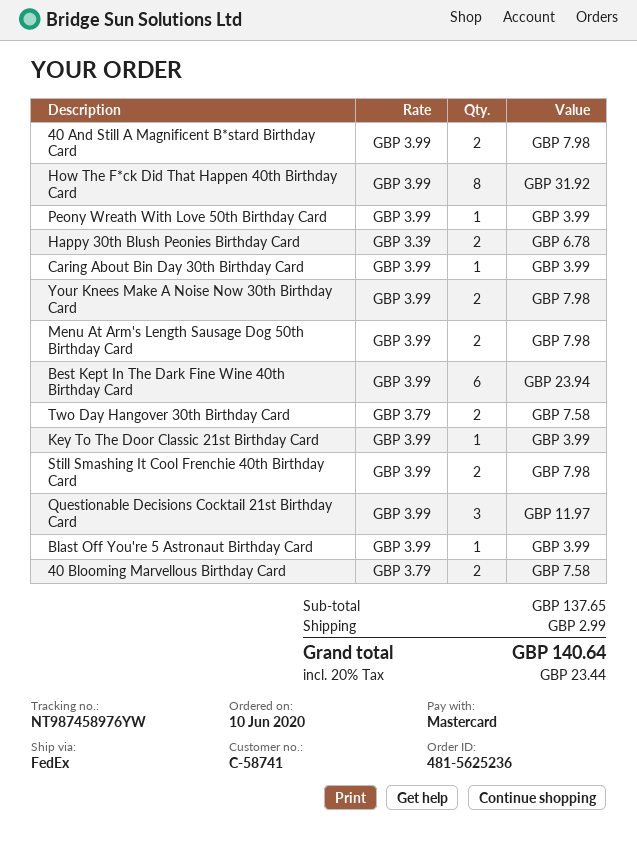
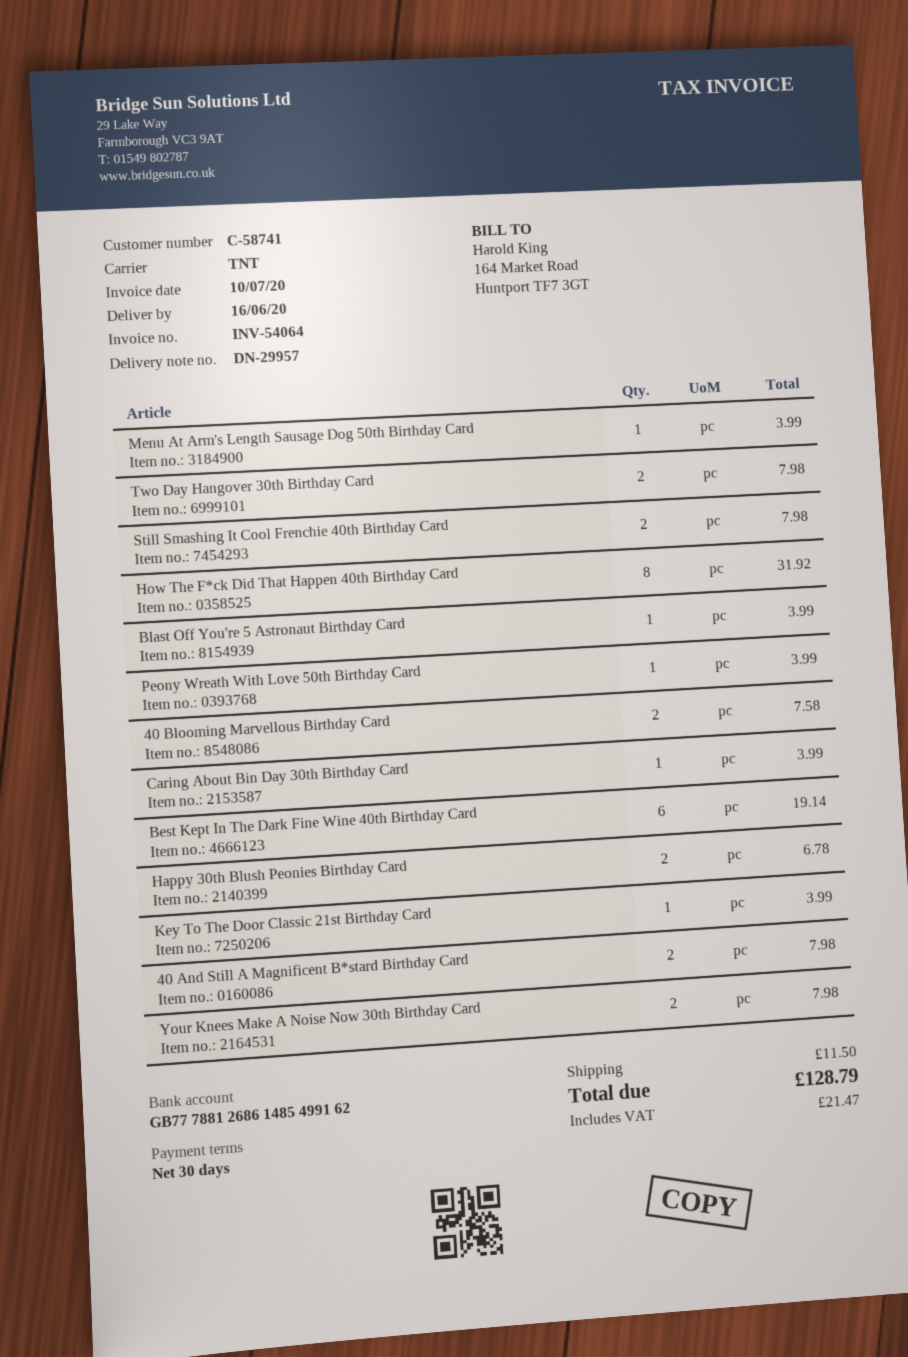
shipping method: FedEx -> TNT
Menu At Arm's Length Sausage Dog 50th Birthday Card: 2 for 7.98 -> 1 for 3.99
Best Kept In The Dark Fine Wine 40th Birthday Card: 6 for 23.94 -> 6 for 19.14
Two Day Hangover 30th Birthday Card: 2 for 7.58 -> 2 for 7.98
Questionable Decisions Cocktail 21st Birthday Card: 3 for 11.97 -> none
shipping: 2.99 -> 11.50
tax: 23.44 -> 21.47
total: 140.64 -> 128.79

